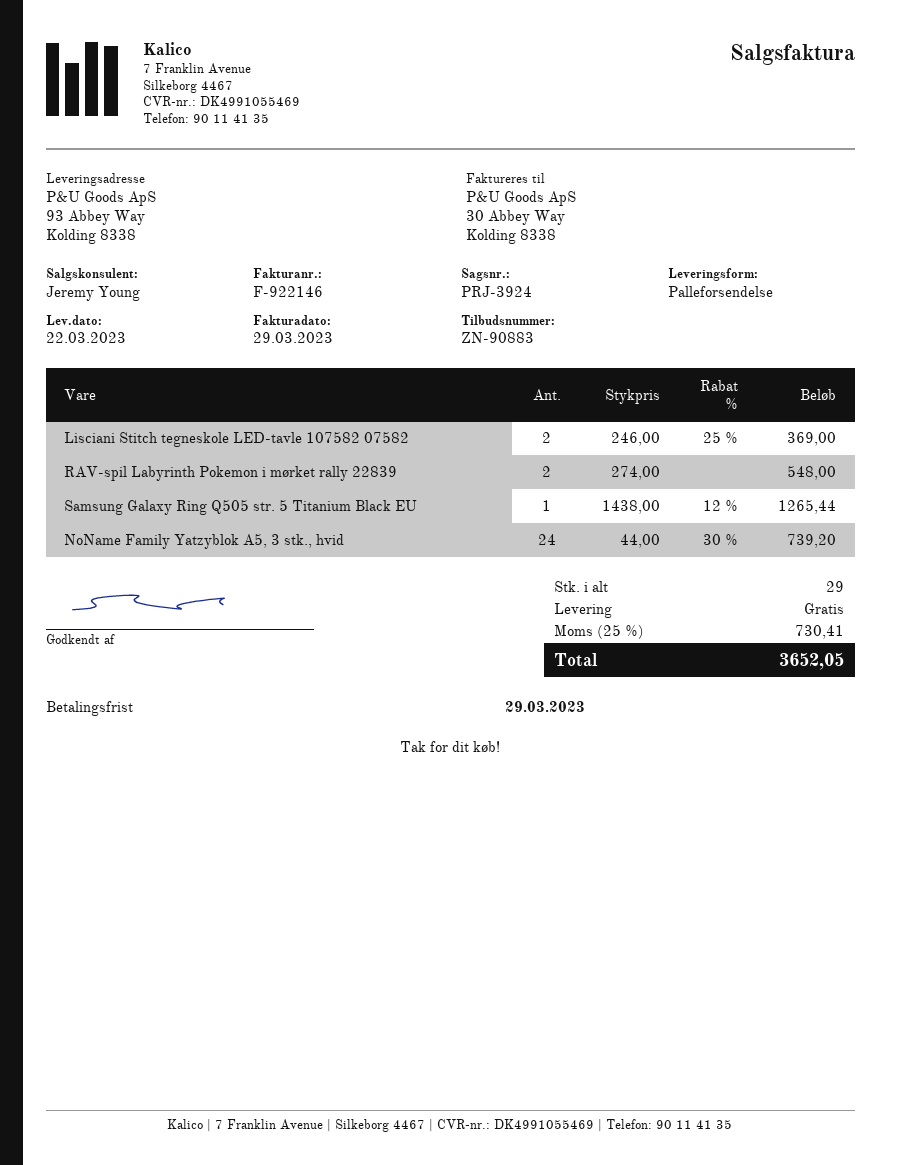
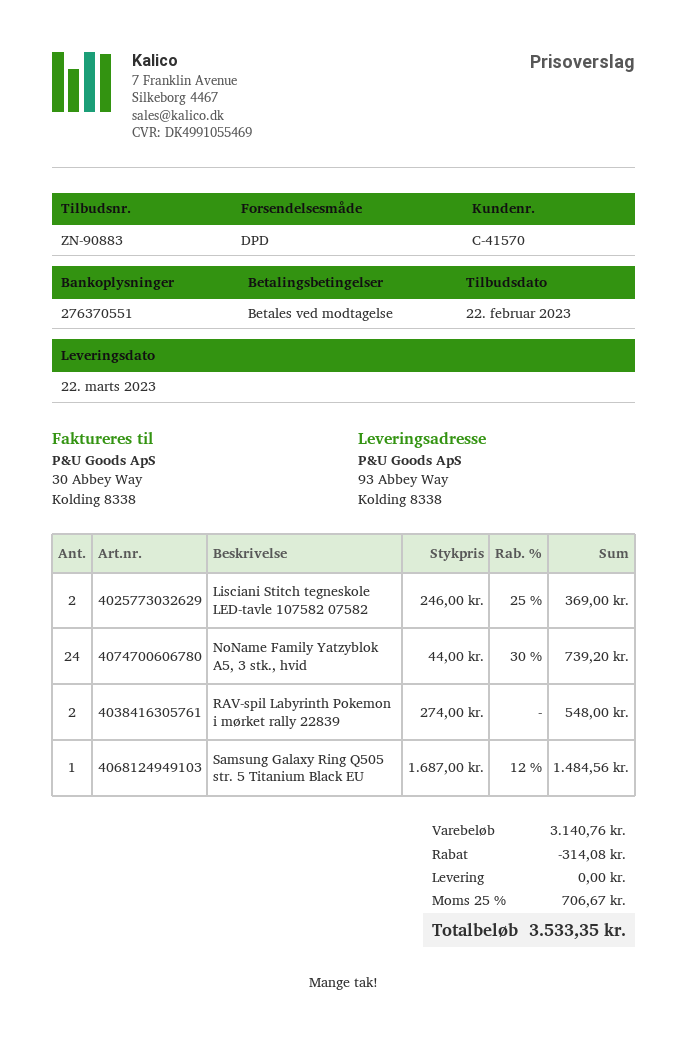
shipping method: pallet freight -> DPD
Samsung Galaxy Ring Q505 str. 5 Titanium Black EU: 1 x 1438.00 - 12% = 1265.44 -> 1 x 1687.00 - 12% = 1484.56
discount: none -> 314.08
tax: 25% = 730.41 -> 25% = 706.67
total: 3652.05 -> 3533.35

